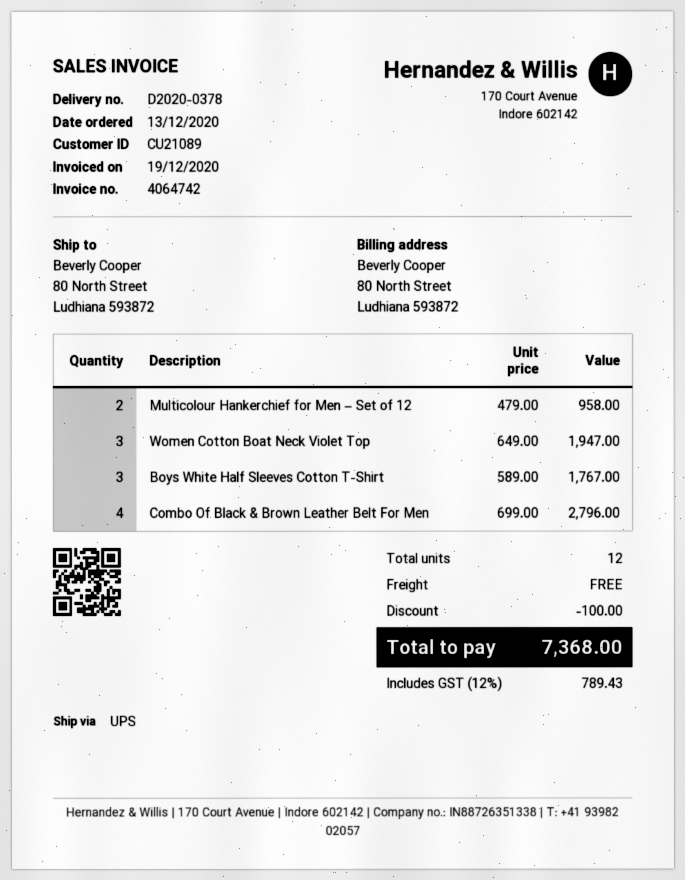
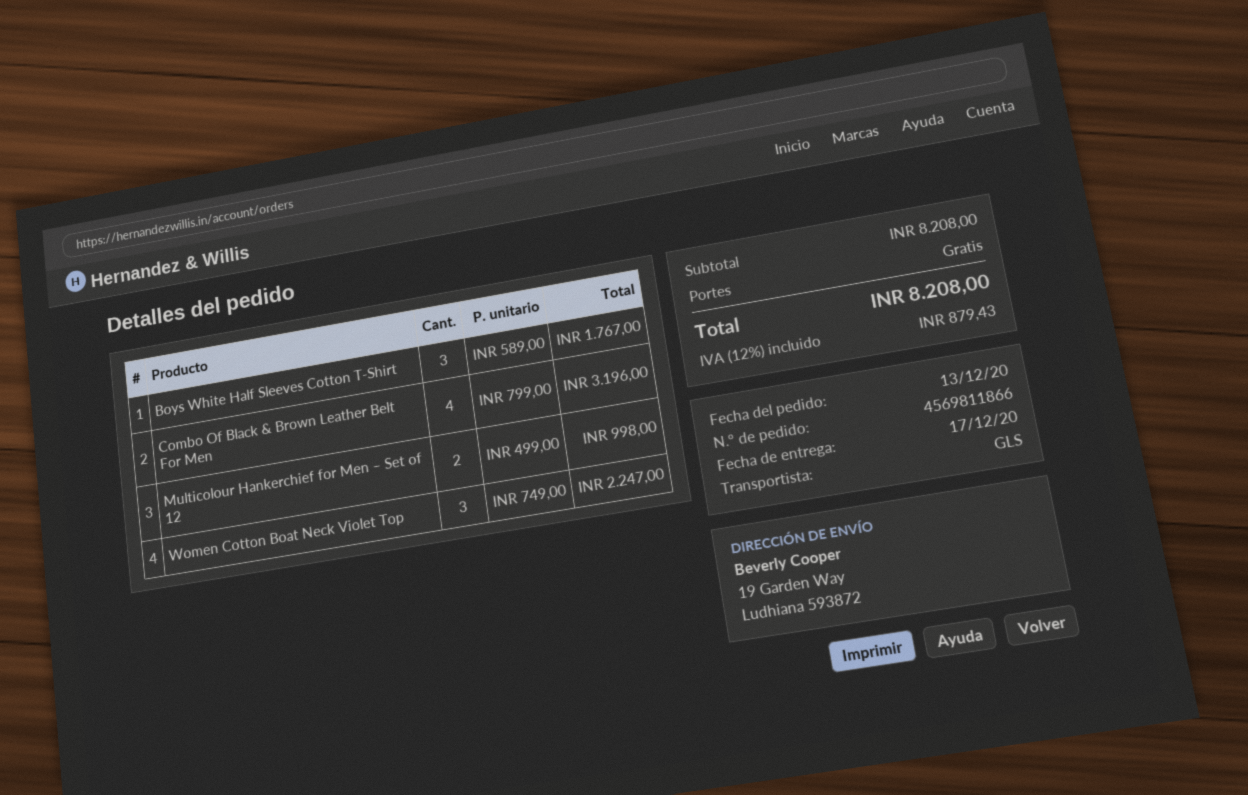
shipping method: UPS -> GLS
ship to: 80 North Street, Ludhiana 593872 -> 19 Garden Way, Ludhiana 593872
Multicolour Hankerchief for Men – Set of 12: 2 x 479.00 = 958.00 -> 2 x 499.00 = 998.00
Women Cotton Boat Neck Violet Top: 3 x 649.00 = 1947.00 -> 3 x 749.00 = 2247.00
Combo Of Black & Brown Leather Belt For Men: 4 x 699.00 = 2796.00 -> 4 x 799.00 = 3196.00
discount: 100.00 -> none
tax: 12% = 789.43 -> 12% = 879.43
total: 7368.00 -> 8208.00

